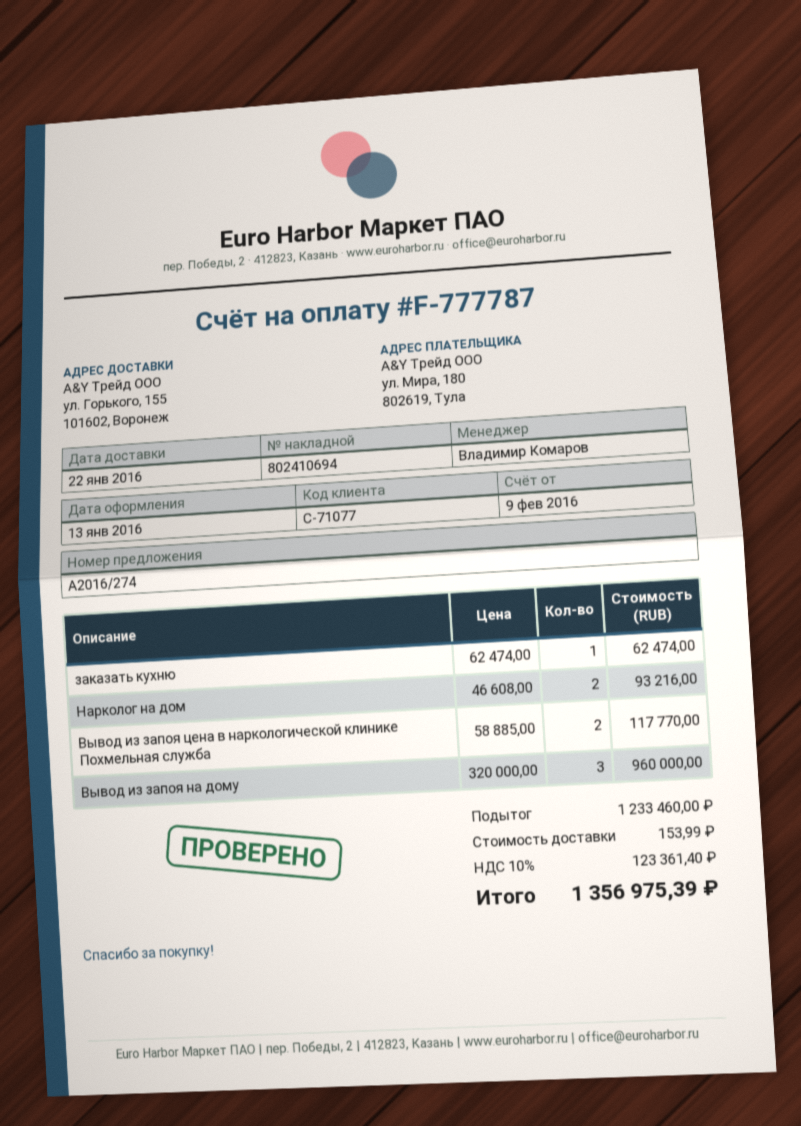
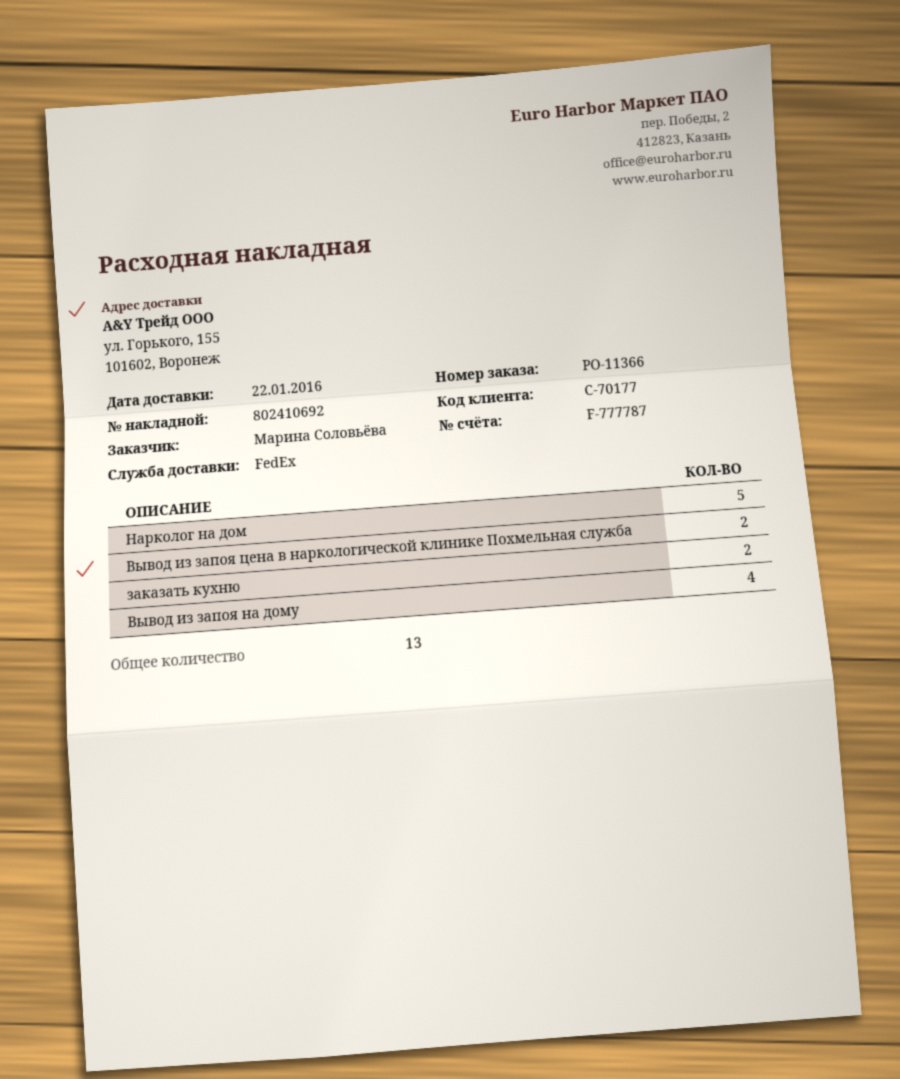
delivery note number: 802410694 -> 802410692
customer number: C-71077 -> C-70177
заказать кухню: 1 -> 2
Нарколог на дом: 2 -> 5
Вывод из запоя на дому: 3 -> 4

